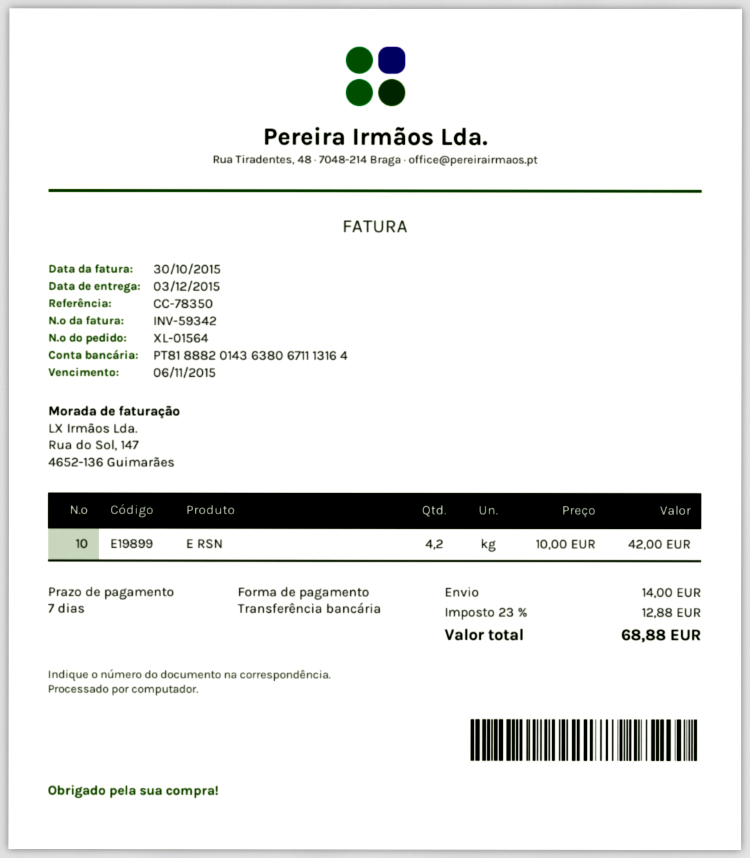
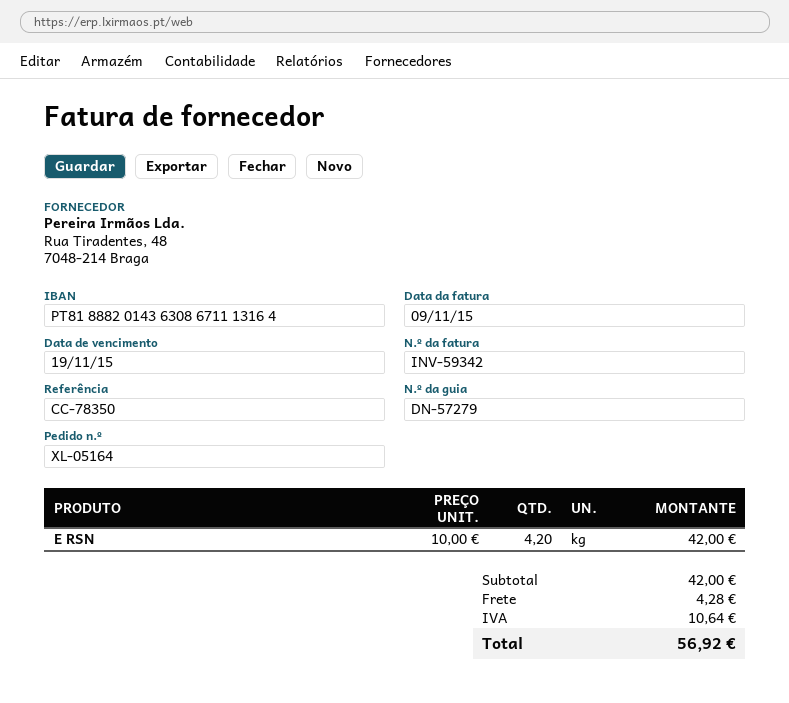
order number: XL-01564 -> XL-05164
invoice date: 2015-10-30 -> 2015-11-09
due date: 2015-11-06 -> 2015-11-19
bank account: PT81888201436380671113164 -> PT81888201436308671113164
shipping: 14.00 -> 4.28
tax: 12.88 -> 10.64
total: 68.88 -> 56.92

